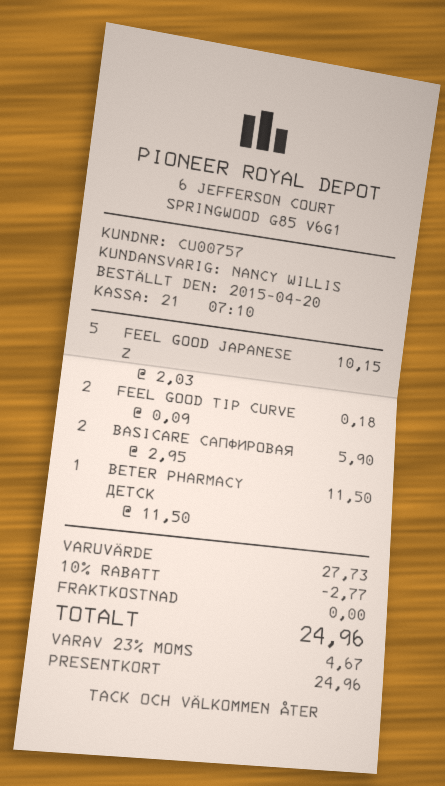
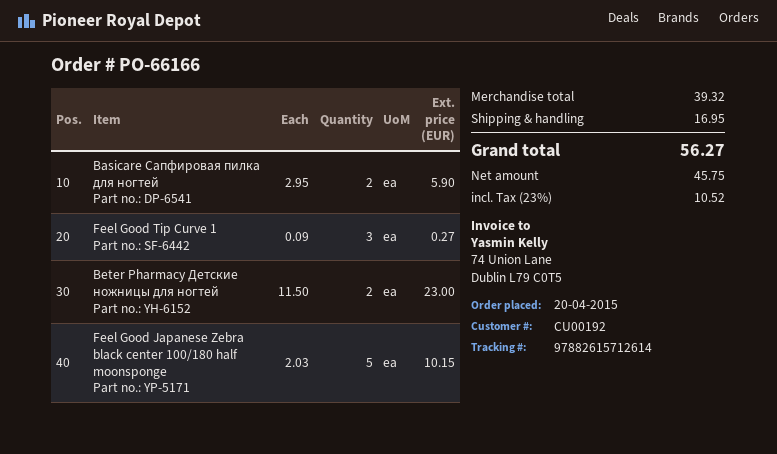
customer number: CU00757 -> CU00192
FEEL GOOD TIP CURVE: 2 x 0.09 = 0.18 -> 3 x 0.09 = 0.27
BETER PHARMACY ДЕТСК: 1 x 11.50 = 11.50 -> 2 x 11.50 = 23.00
subtotal: 27.73 -> 39.32
discount: 10% = 2.77 -> none
shipping: 0.00 -> 16.95
tax: 23% = 4.67 -> 23% = 10.52
total: 24.96 -> 56.27

